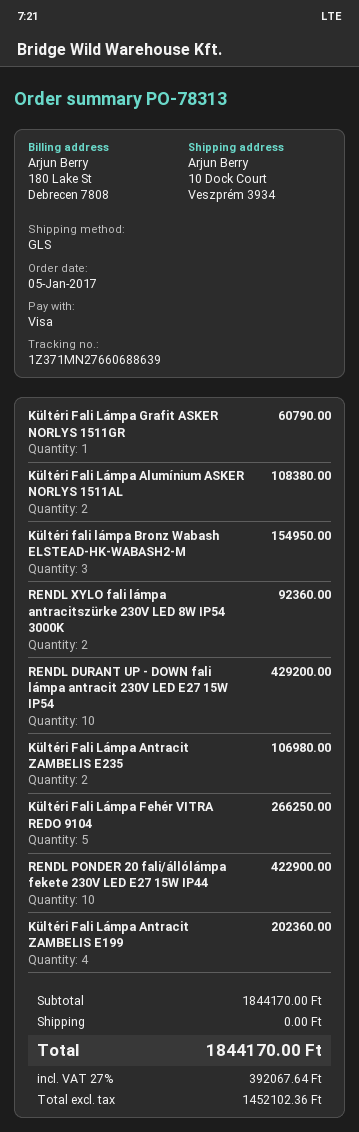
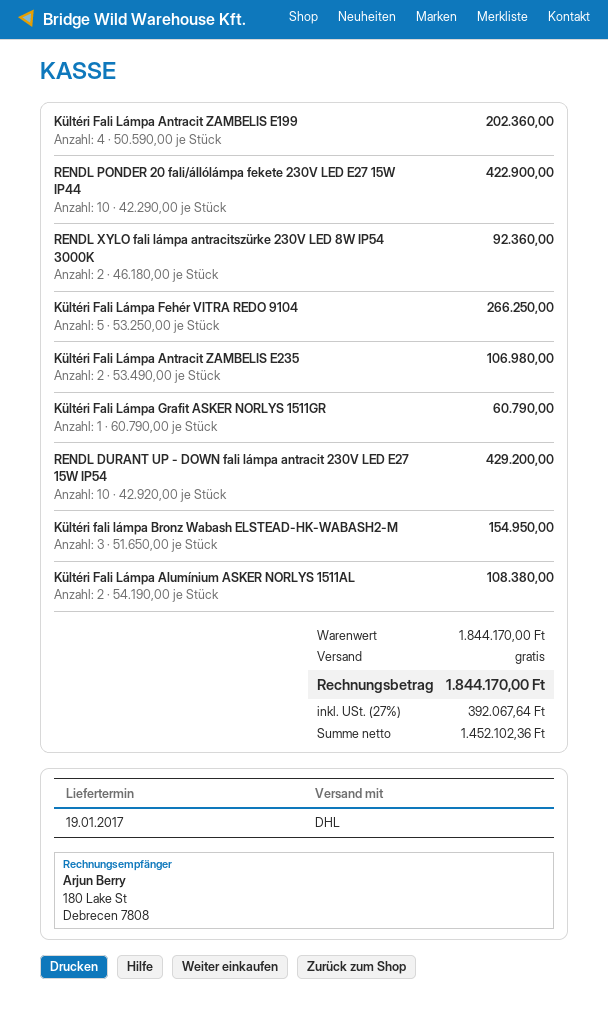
shipping method: GLS -> DHL

